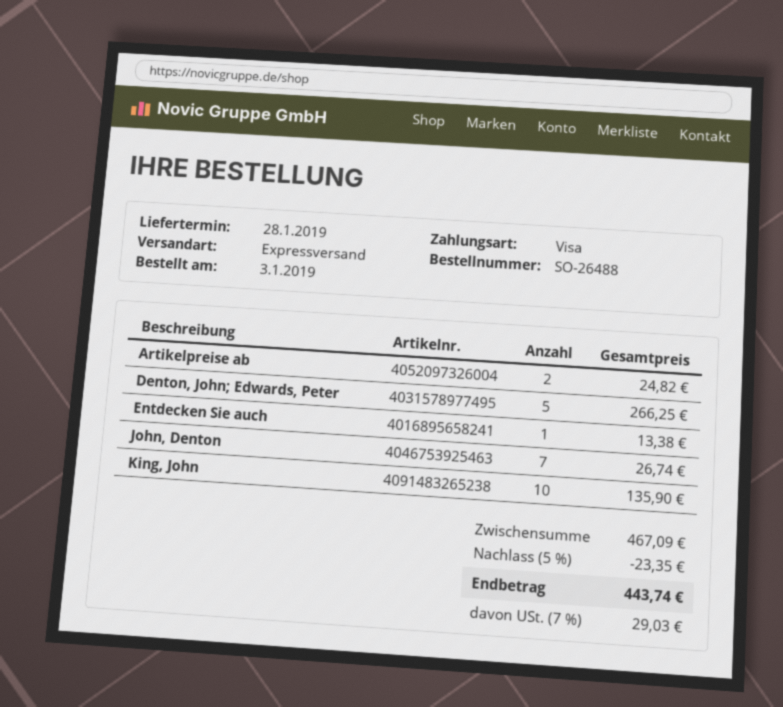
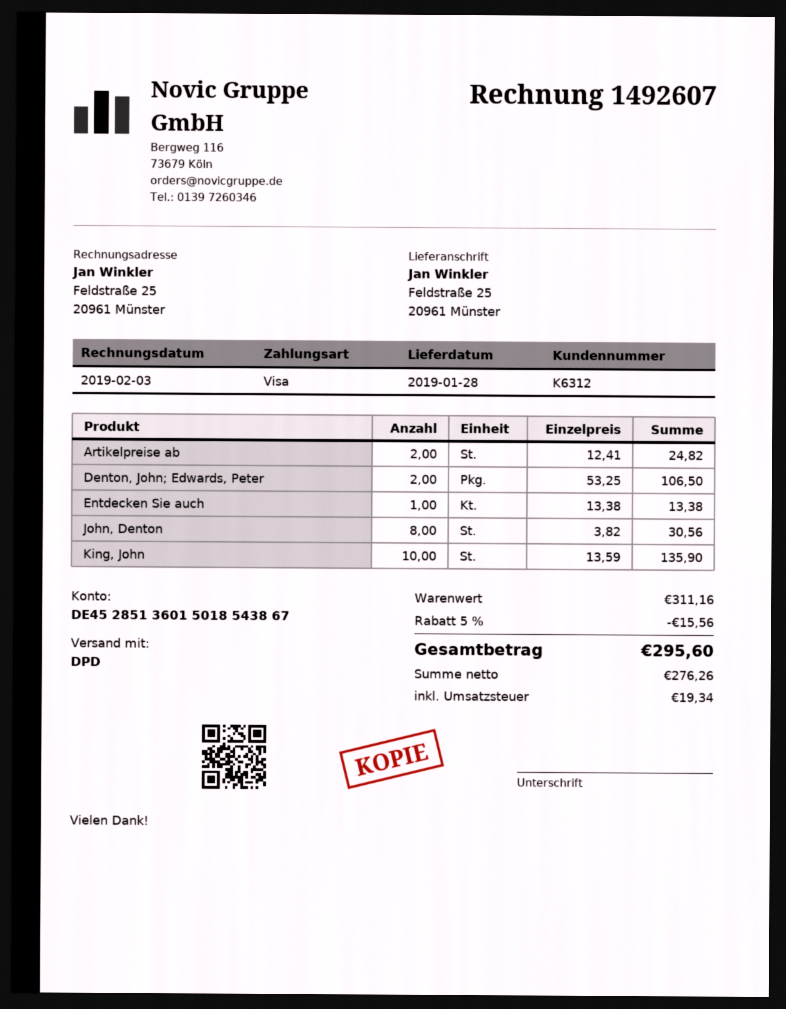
shipping method: express -> DPD
Denton, John; Edwards, Peter: 5 for 266.25 -> 2 for 106.50
John, Denton: 7 for 26.74 -> 8 for 30.56
subtotal: 467.09 -> 311.16
discount: 5% = 23.35 -> 5% = 15.56
tax: 29.03 -> 19.34
total: 443.74 -> 295.60

